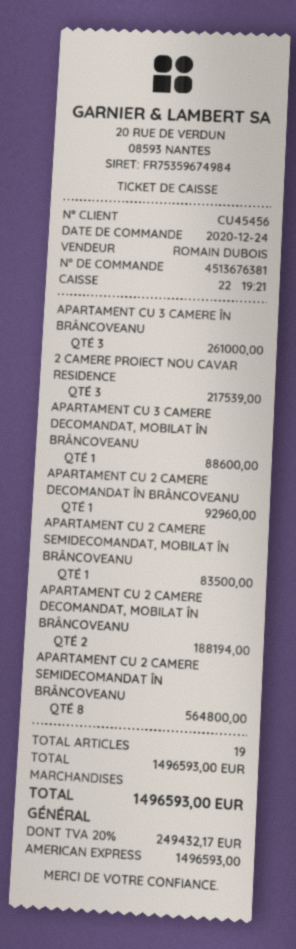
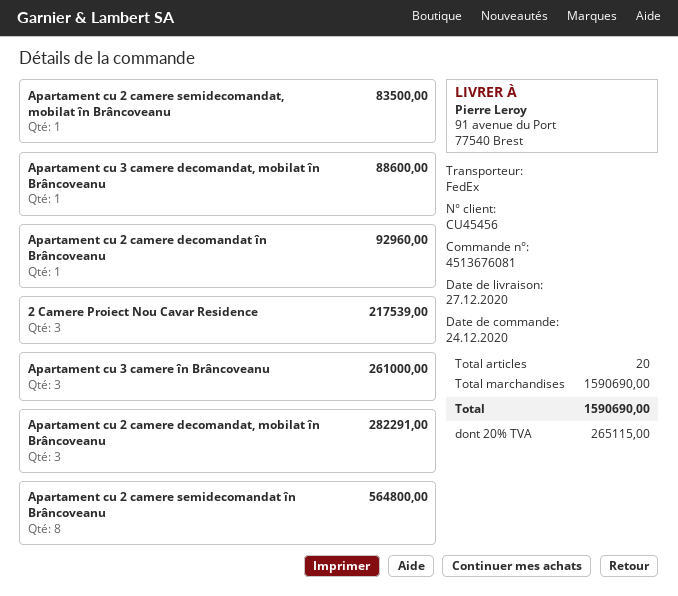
order number: 4513676381 -> 4513676081
APARTAMENT CU 2 CAMERE DECOMANDAT, MOBILAT ÎN BRÂNCOVEANU: 2 for 188194.00 -> 3 for 282291.00
total quantity: 19 -> 20
subtotal: 1496593.00 -> 1590690.00
tax: 20% = 249432.17 -> 20% = 265115.00
total: 1496593.00 -> 1590690.00

